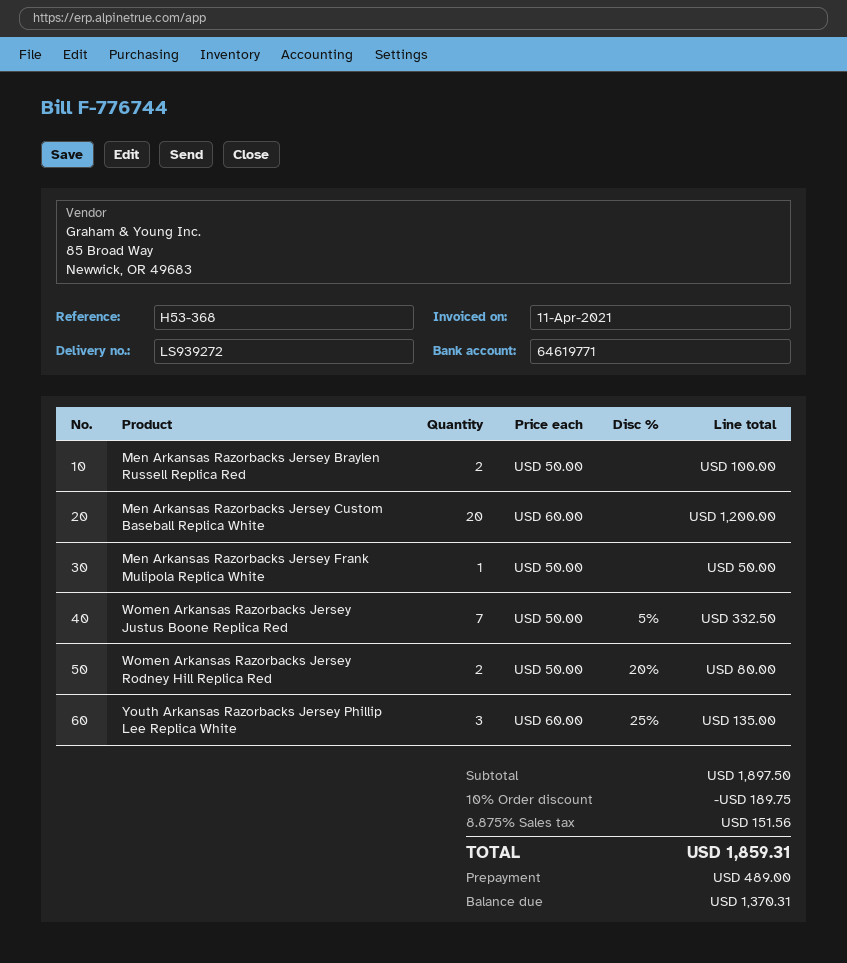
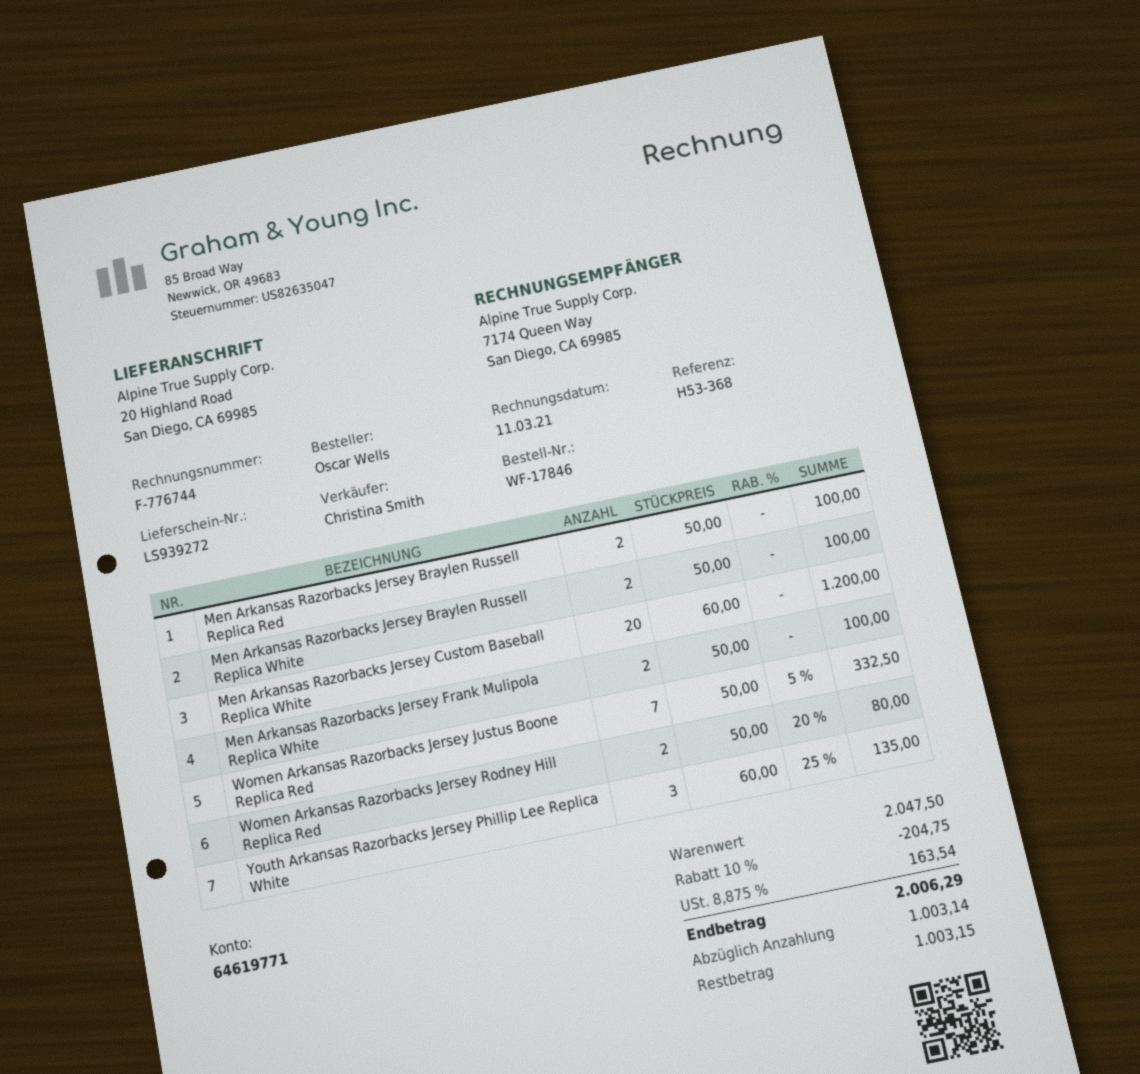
invoice date: 2021-04-11 -> 2021-03-11
Men Arkansas Razorbacks Jersey Frank Mulipola Replica White: 1 x 50.00 = 50.00 -> 2 x 50.00 = 100.00
Men Arkansas Razorbacks Jersey Braylen Russell Replica White: none -> 2 x 50.00 = 100.00
subtotal: 1897.50 -> 2047.50
discount: 10% = 189.75 -> 10% = 204.75
tax: 8.875% = 151.56 -> 8.875% = 163.54
total: 1859.31 -> 2006.29
deposit: 489.00 -> 1003.14
balance: 1370.31 -> 1003.15

